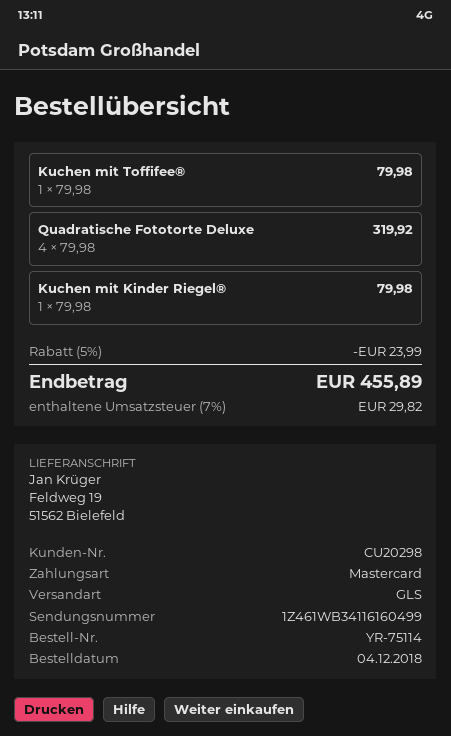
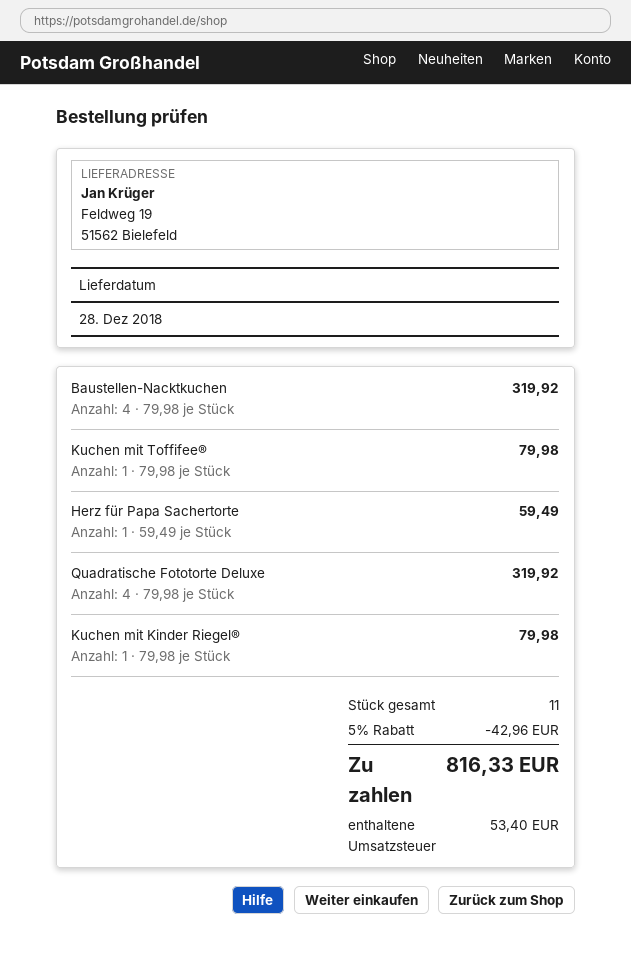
Baustellen-Nacktkuchen: none -> 4 x 79.98 = 319.92
Herz für Papa Sachertorte: none -> 1 x 59.49 = 59.49
discount: 5% = 23.99 -> 5% = 42.96
tax: 29.82 -> 53.40
total: 455.89 -> 816.33

